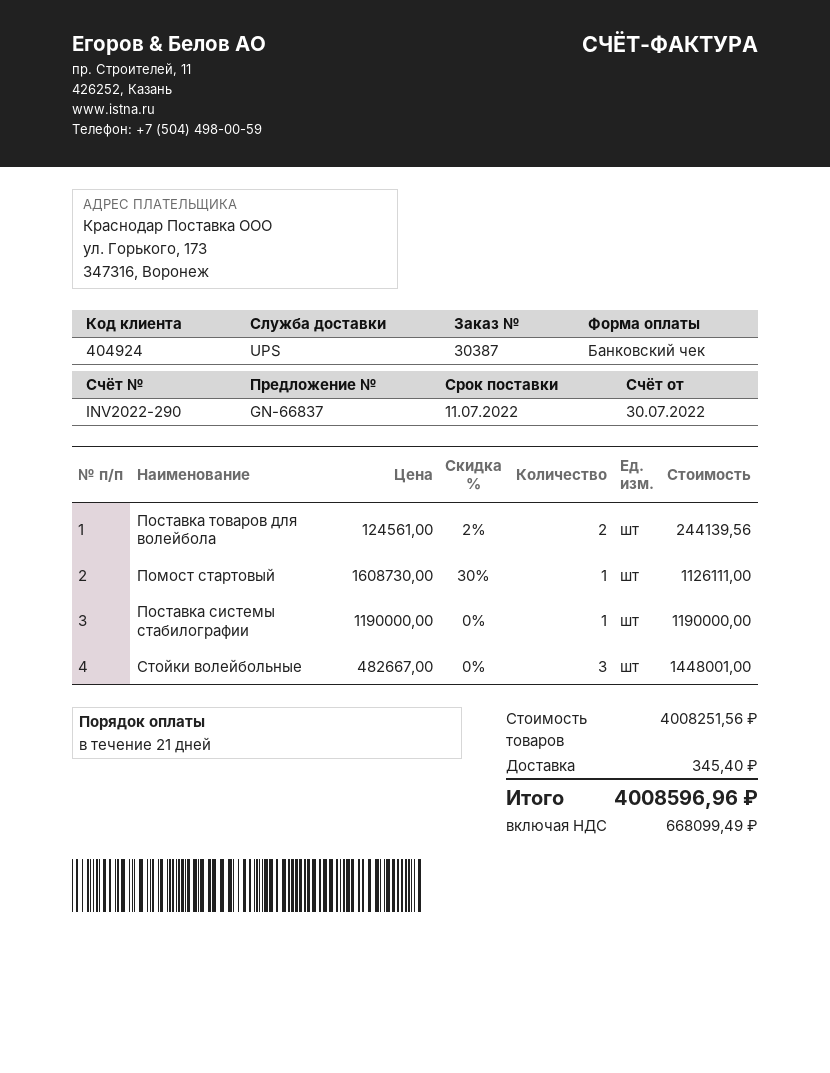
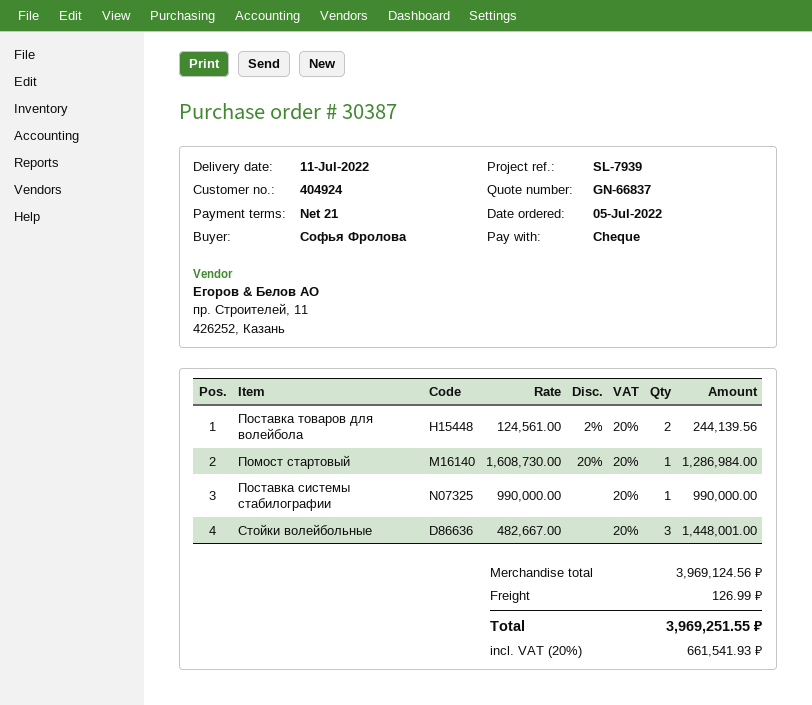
Помост стартовый: 1 x 1608730.00 - 30% = 1126111.00 -> 1 x 1608730.00 - 20% = 1286984.00
Поставка системы стабилографии: 1 x 1190000.00 = 1190000.00 -> 1 x 990000.00 = 990000.00
subtotal: 4008251.56 -> 3969124.56
shipping: 345.40 -> 126.99
tax: 668099.49 -> 661541.93
total: 4008596.96 -> 3969251.55

